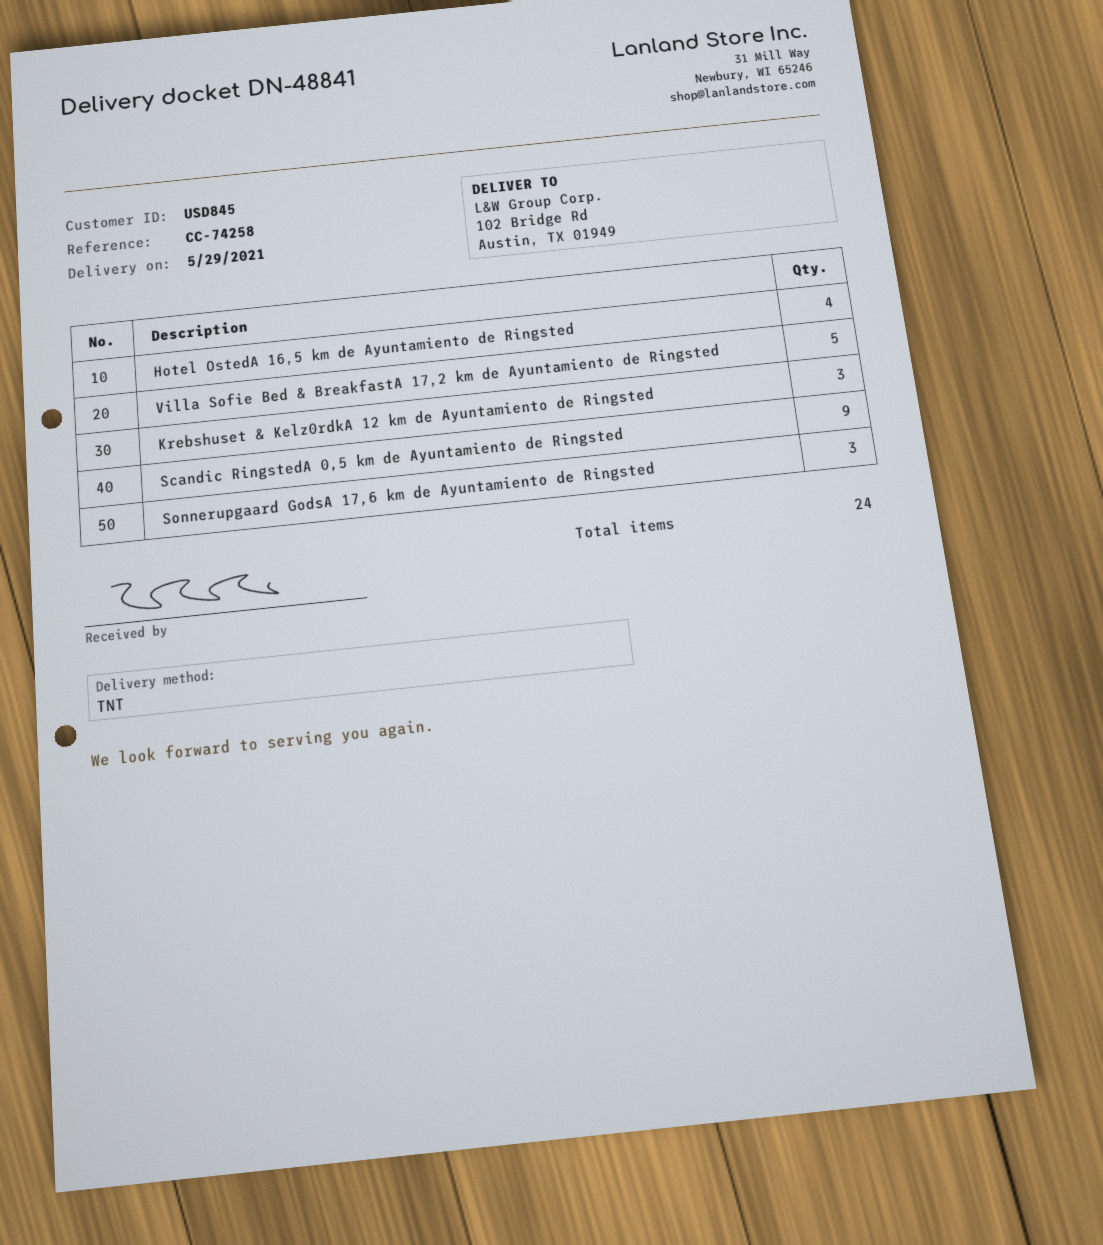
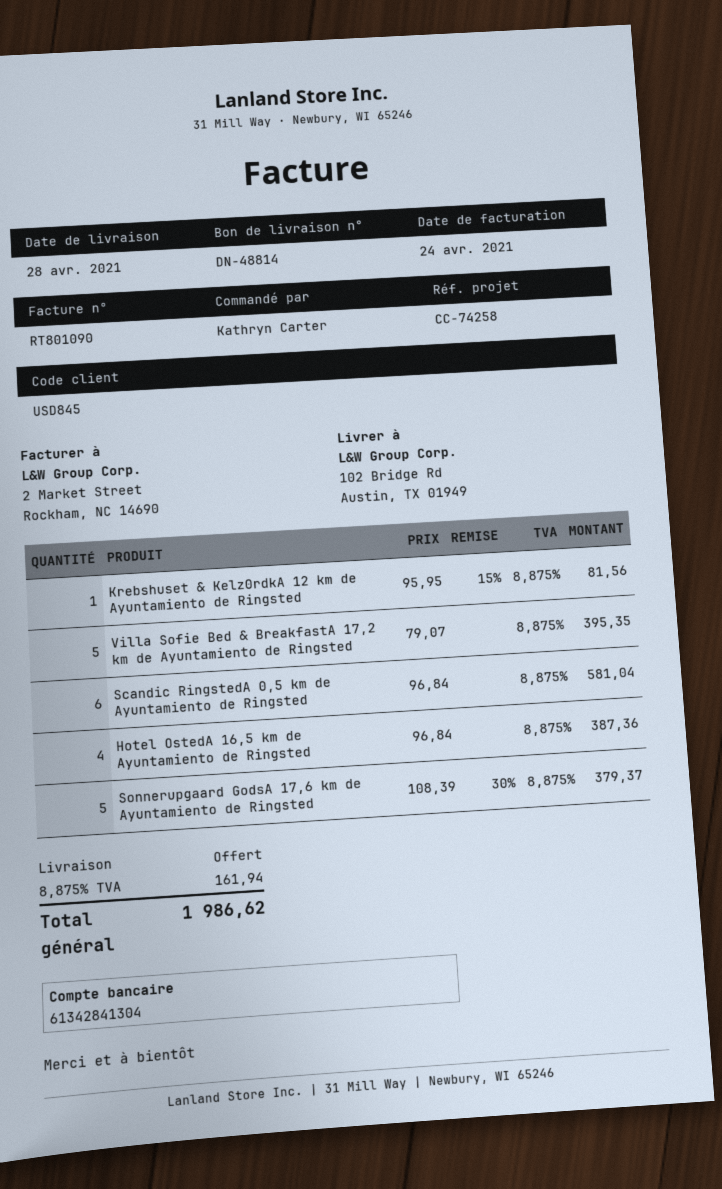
delivery note number: DN-48841 -> DN-48814
delivery date: 2021-05-29 -> 2021-04-28
Krebshuset & Kelz0rdkA 12 km de Ayuntamiento de Ringsted: 3 -> 1
Scandic RingstedA 0,5 km de Ayuntamiento de Ringsted: 9 -> 6
Sonnerupgaard GodsA 17,6 km de Ayuntamiento de Ringsted: 3 -> 5

